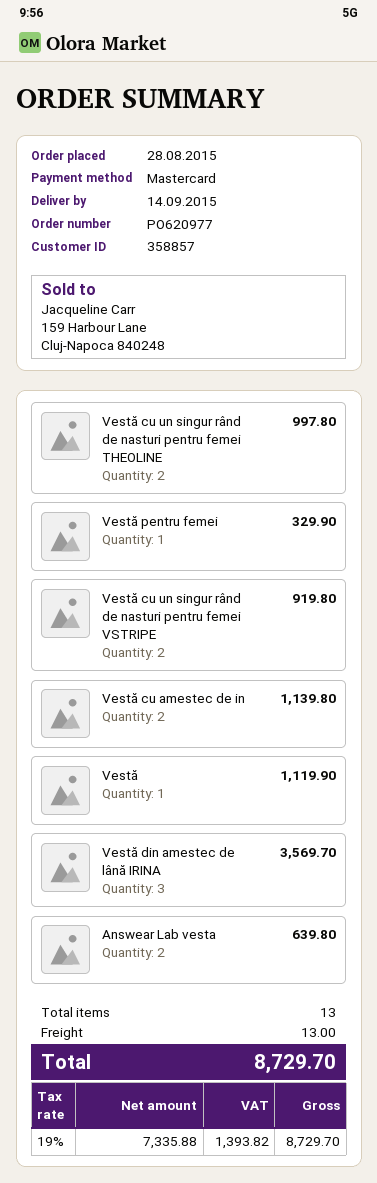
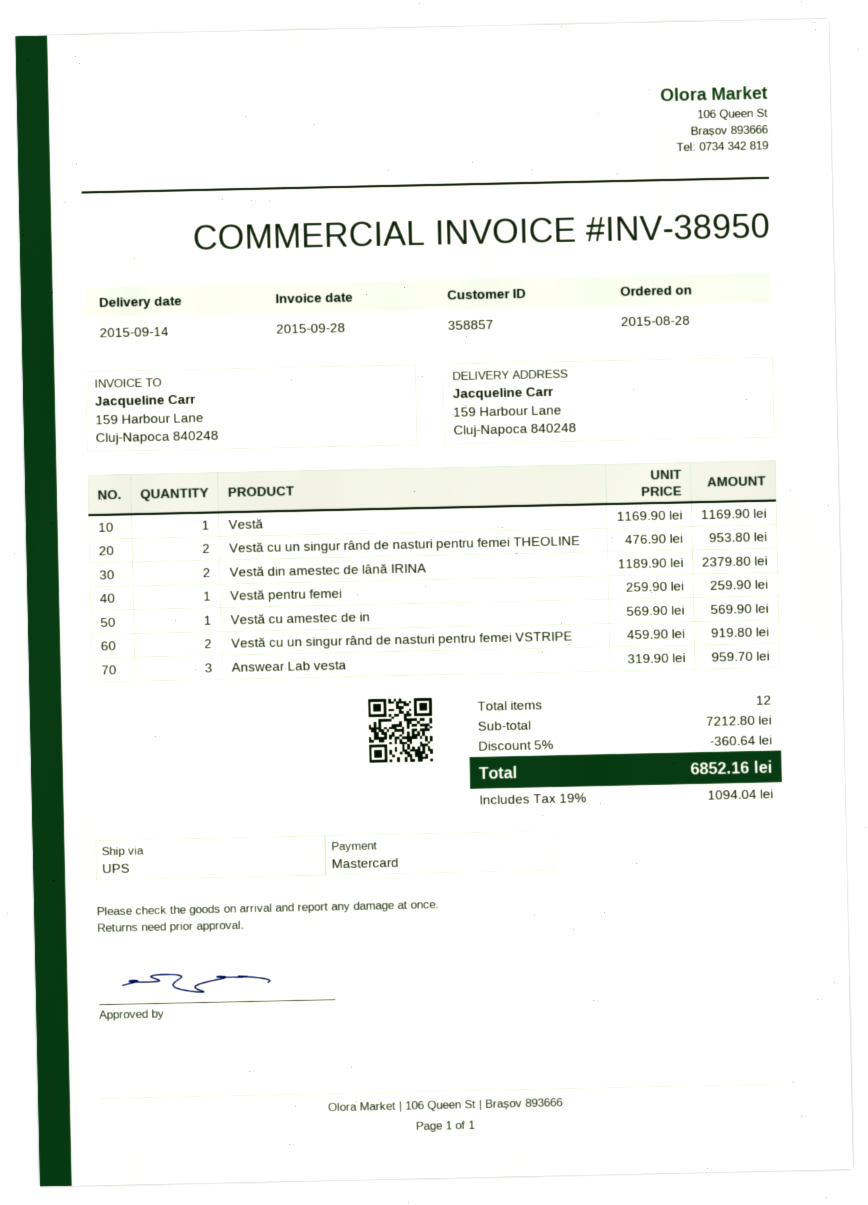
Vestă cu un singur rând de nasturi pentru femei THEOLINE: 2 for 997.80 -> 2 for 953.80
Vestă pentru femei: 1 for 329.90 -> 1 for 259.90
Vestă cu amestec de in: 2 for 1139.80 -> 1 for 569.90
Vestă: 1 for 1119.90 -> 1 for 1169.90
Vestă din amestec de lână IRINA: 3 for 3569.70 -> 2 for 2379.80
Answear Lab vesta: 2 for 639.80 -> 3 for 959.70
total quantity: 13 -> 12
discount: none -> 5% = 360.64
shipping: 13.00 -> none
tax: 19% = 1393.82 -> 19% = 1094.04
total: 8729.70 -> 6852.16

